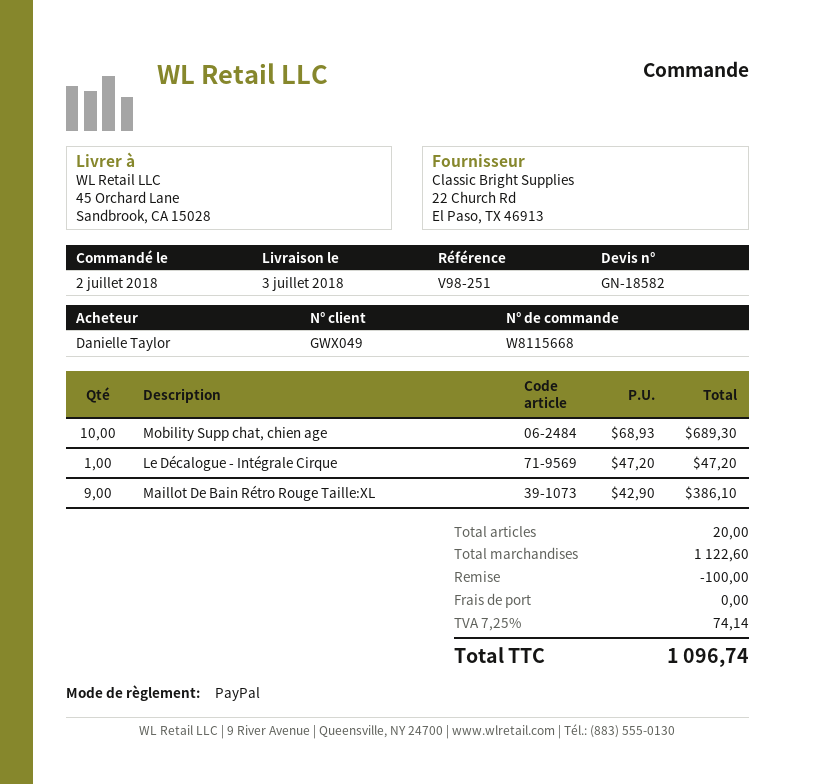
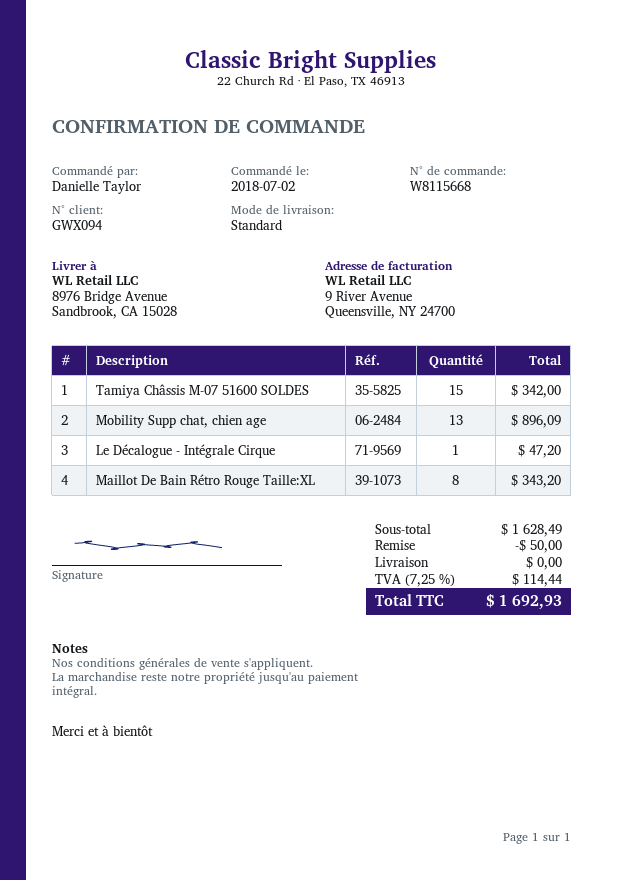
customer number: GWX049 -> GWX094
ship to: 45 Orchard Lane, Sandbrook, CA 15028 -> 8976 Bridge Avenue, Sandbrook, CA 15028
Mobility Supp chat, chien age: 10 for 689.30 -> 13 for 896.09
Maillot De Bain Rétro Rouge Taille:XL: 9 for 386.10 -> 8 for 343.20
Tamiya Châssis M-07 51600 SOLDES: none -> 15 for 342.00
subtotal: 1122.60 -> 1628.49
discount: 100.00 -> 50.00
tax: 7.25% = 74.14 -> 7.25% = 114.44
total: 1096.74 -> 1692.93

